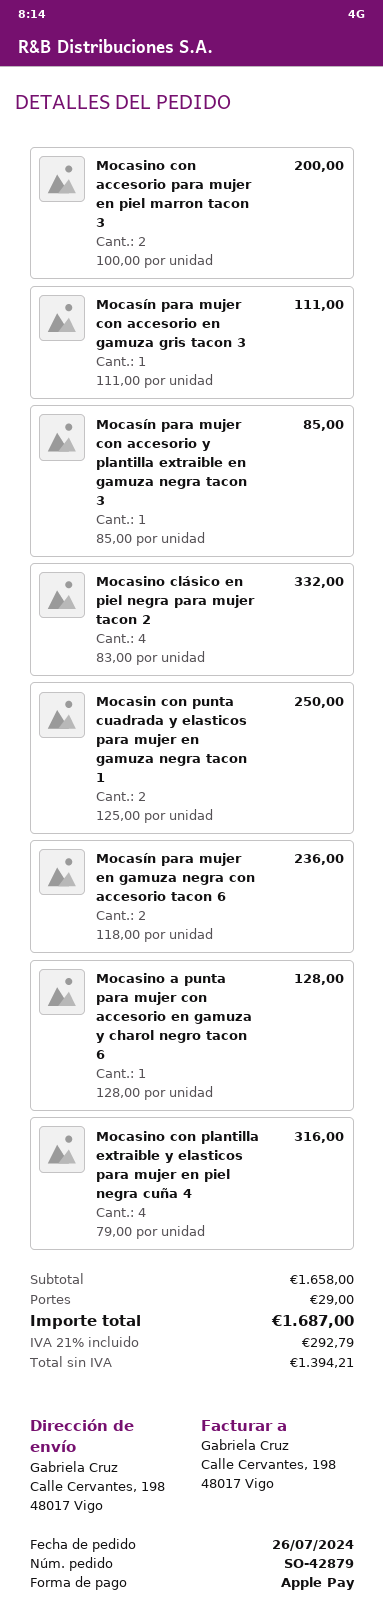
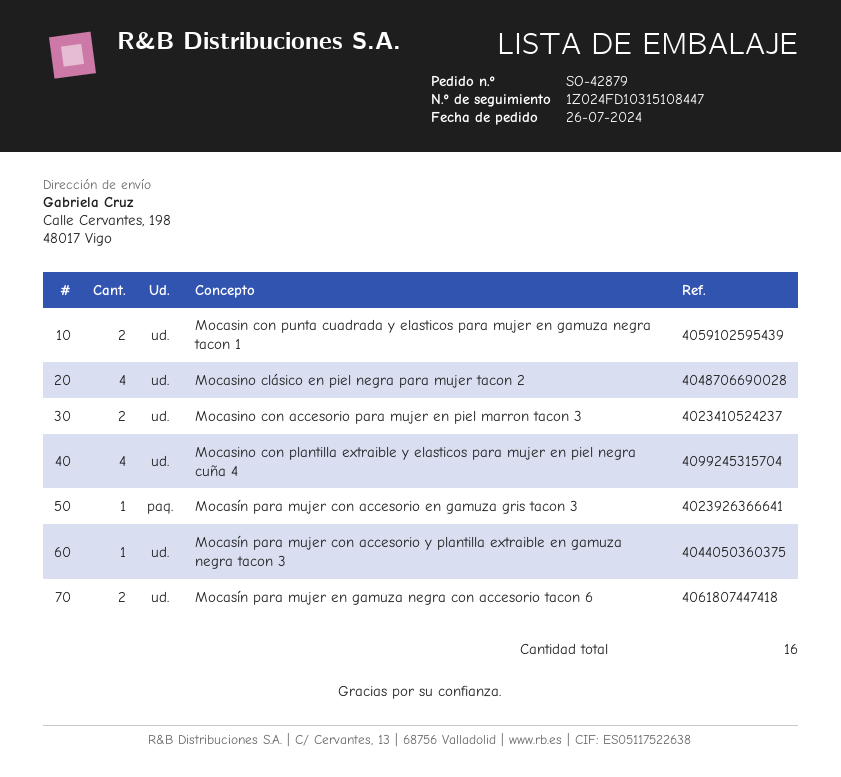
Mocasino a punta para mujer con accesorio en gamuza y charol negro tacon 6: 1 -> none

